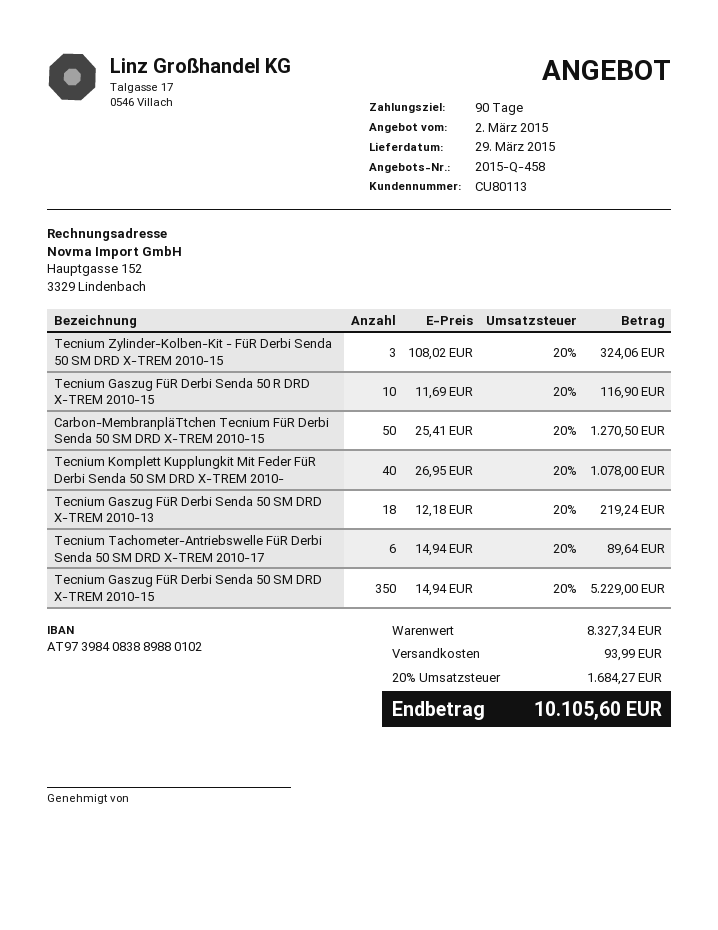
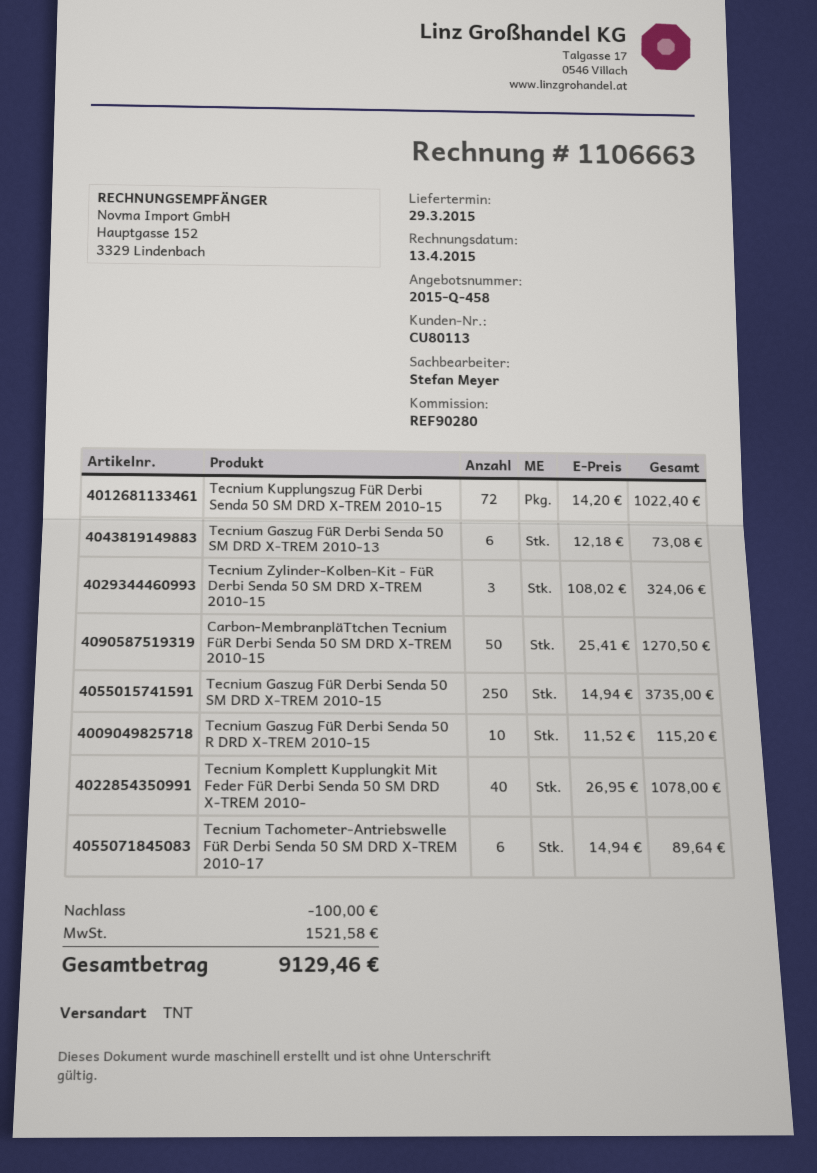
Tecnium Gaszug FüR Derbi Senda 50 R DRD X-TREM 2010-15: 10 x 11.69 = 116.90 -> 10 x 11.52 = 115.20
Tecnium Gaszug FüR Derbi Senda 50 SM DRD X-TREM 2010-13: 18 x 12.18 = 219.24 -> 6 x 12.18 = 73.08
Tecnium Gaszug FüR Derbi Senda 50 SM DRD X-TREM 2010-15: 350 x 14.94 = 5229.00 -> 250 x 14.94 = 3735.00
Tecnium Kupplungszug FüR Derbi Senda 50 SM DRD X-TREM 2010-15: none -> 72 x 14.20 = 1022.40
discount: none -> 100.00
shipping: 93.99 -> none
tax: 1684.27 -> 1521.58
total: 10105.60 -> 9129.46

